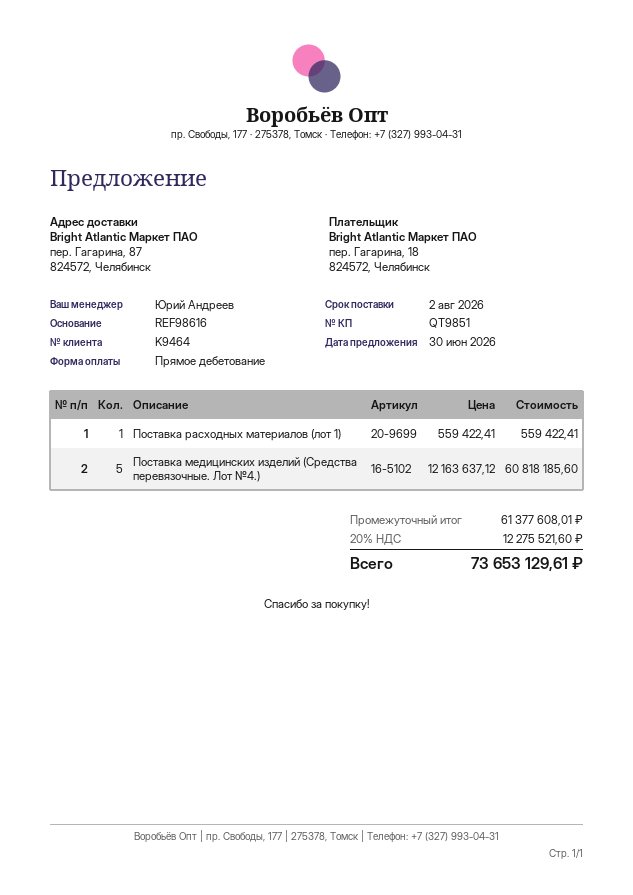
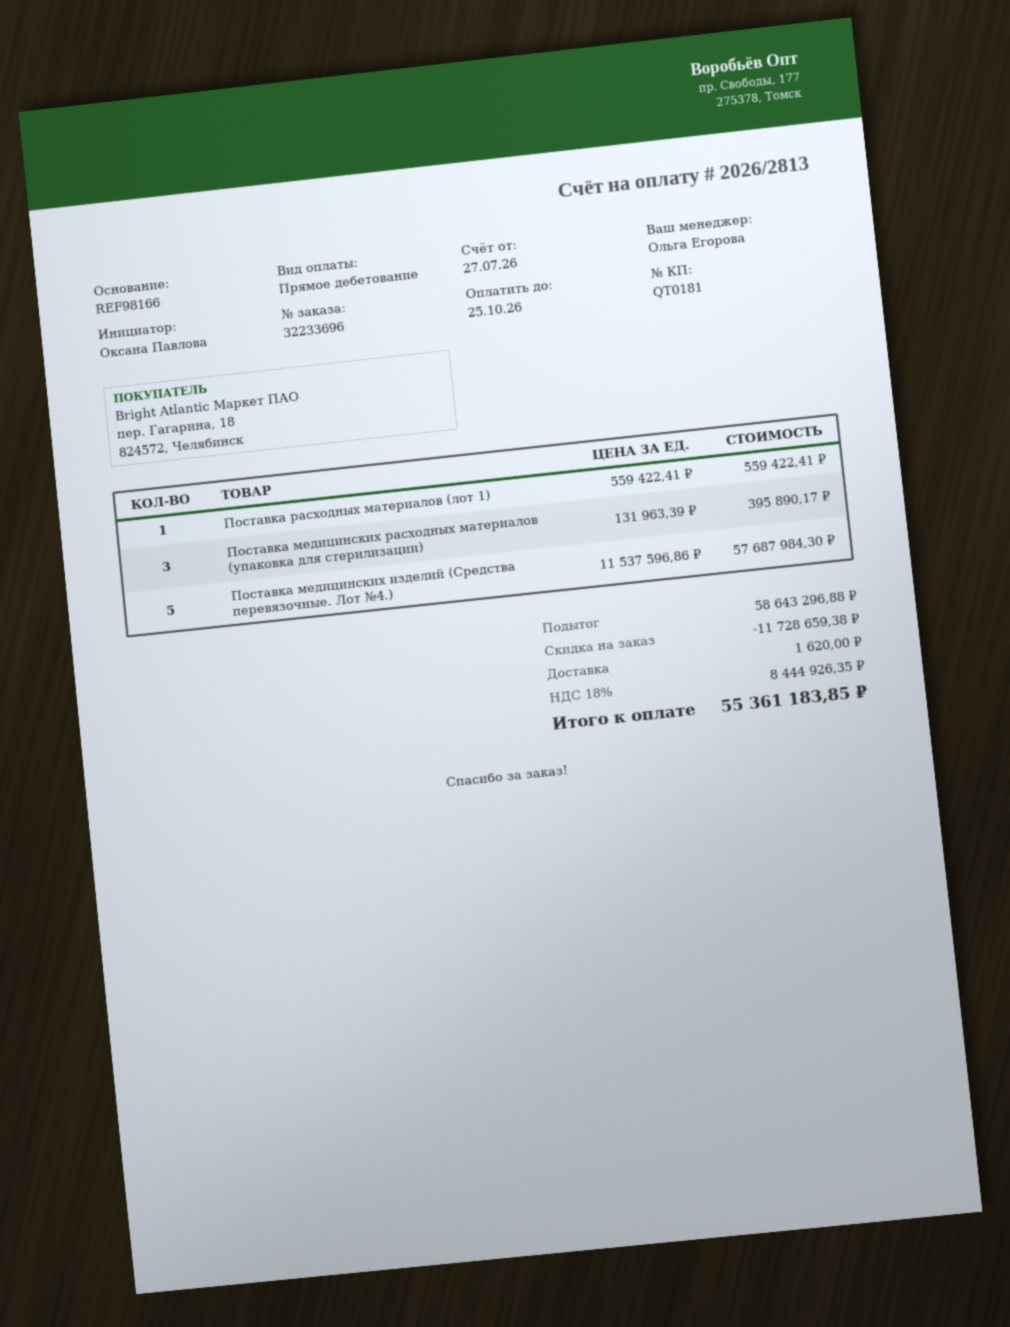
quote number: QT9851 -> QT0181
reference: REF98616 -> REF98166
sales rep: Юрий Андреев -> Ольга Егорова
Поставка медицинских изделий (Средства перевязочные. Лот №4.): 5 x 12163637.12 = 60818185.60 -> 5 x 11537596.86 = 57687984.30
Поставка медицинских расходных материалов (упаковка для стерилизации): none -> 3 x 131963.39 = 395890.17
subtotal: 61377608.01 -> 58643296.88
discount: none -> 11728659.38
shipping: none -> 1620.00
tax: 20% = 12275521.60 -> 18% = 8444926.35
total: 73653129.61 -> 55361183.85

